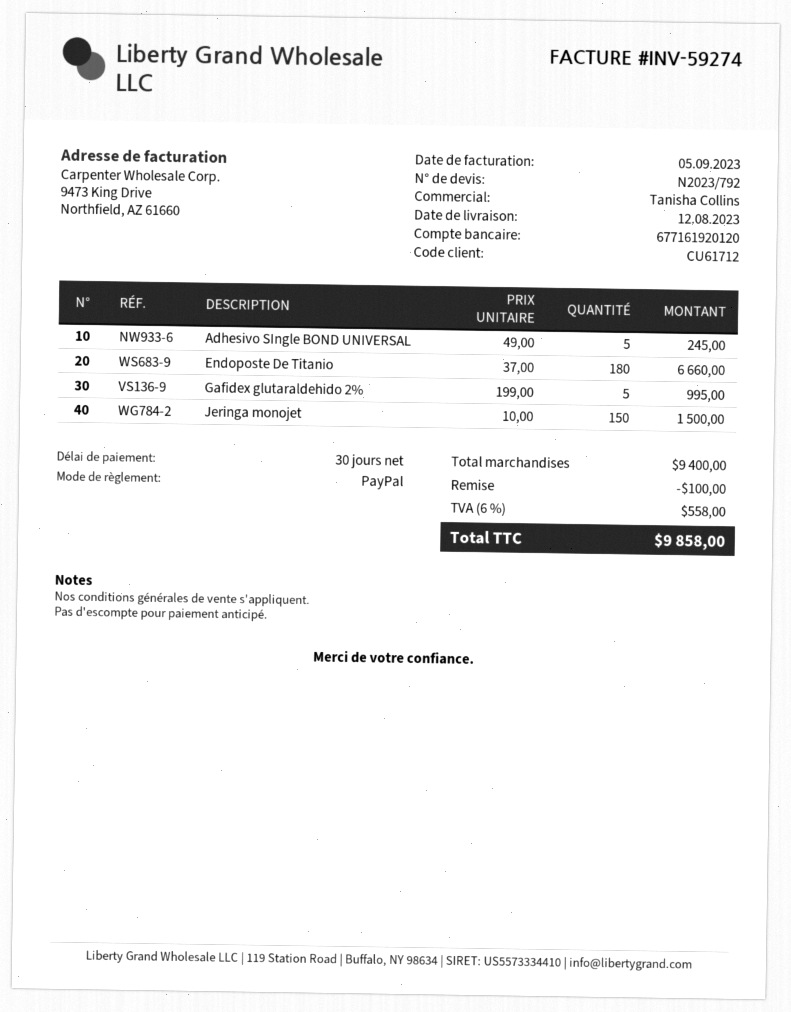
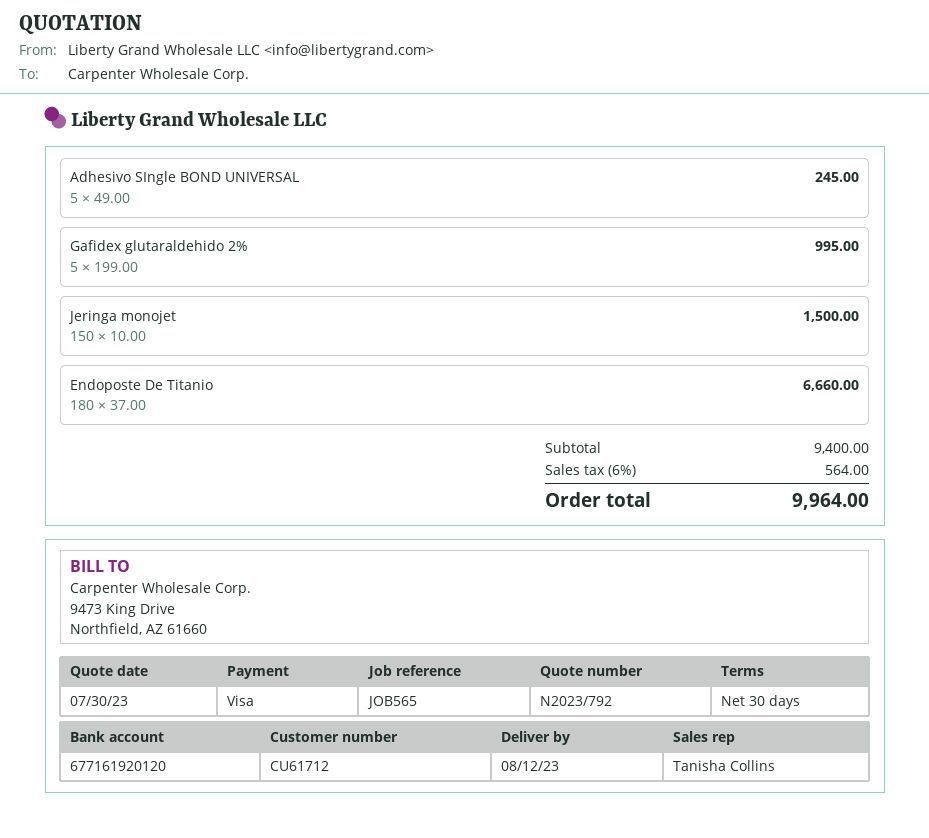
payment method: PayPal -> Visa
discount: 100.00 -> none
tax: 6% = 558.00 -> 6% = 564.00
total: 9858.00 -> 9964.00

